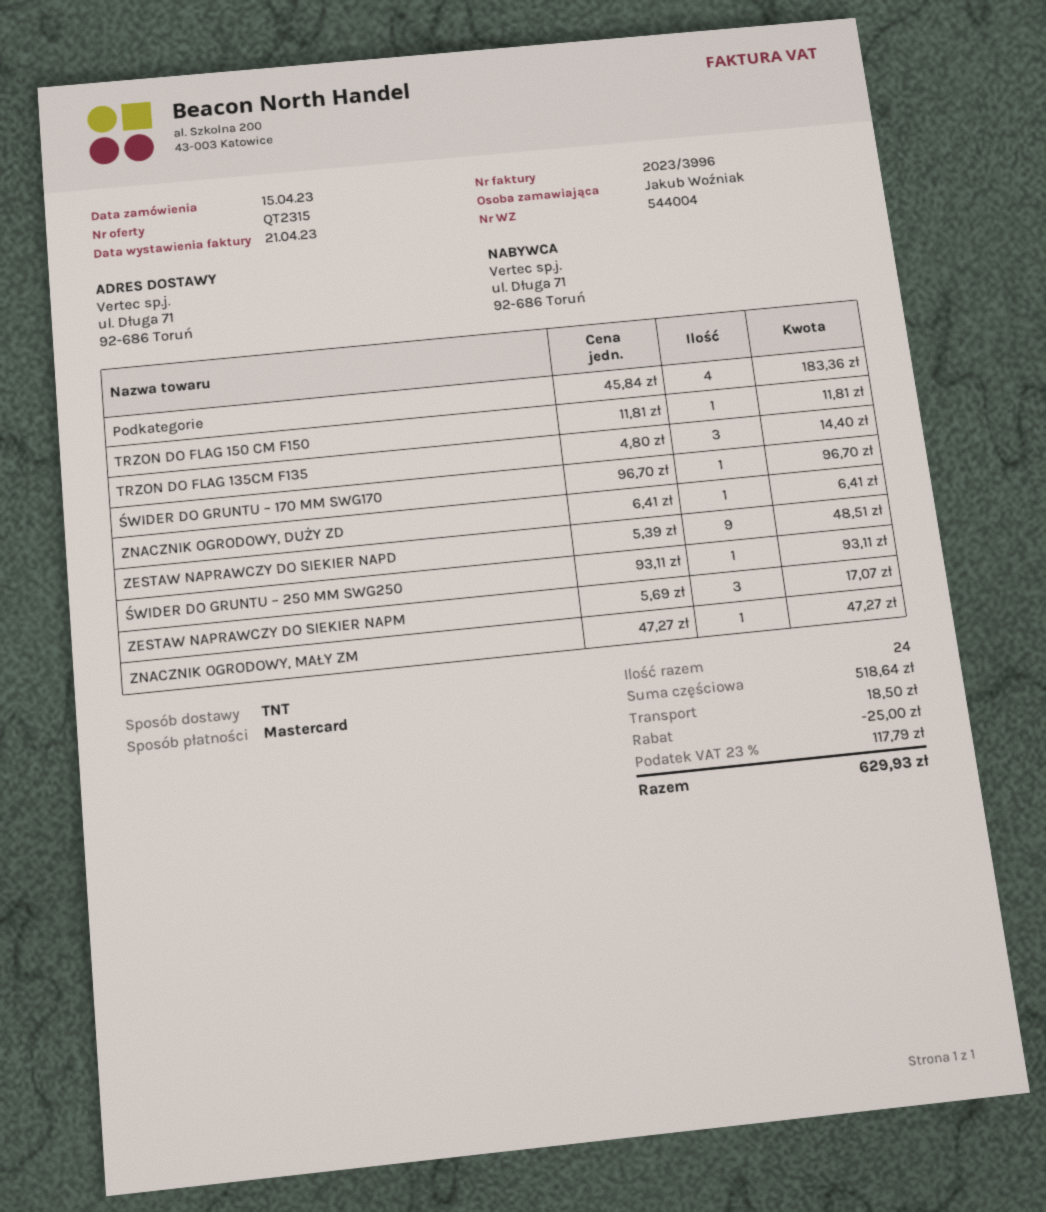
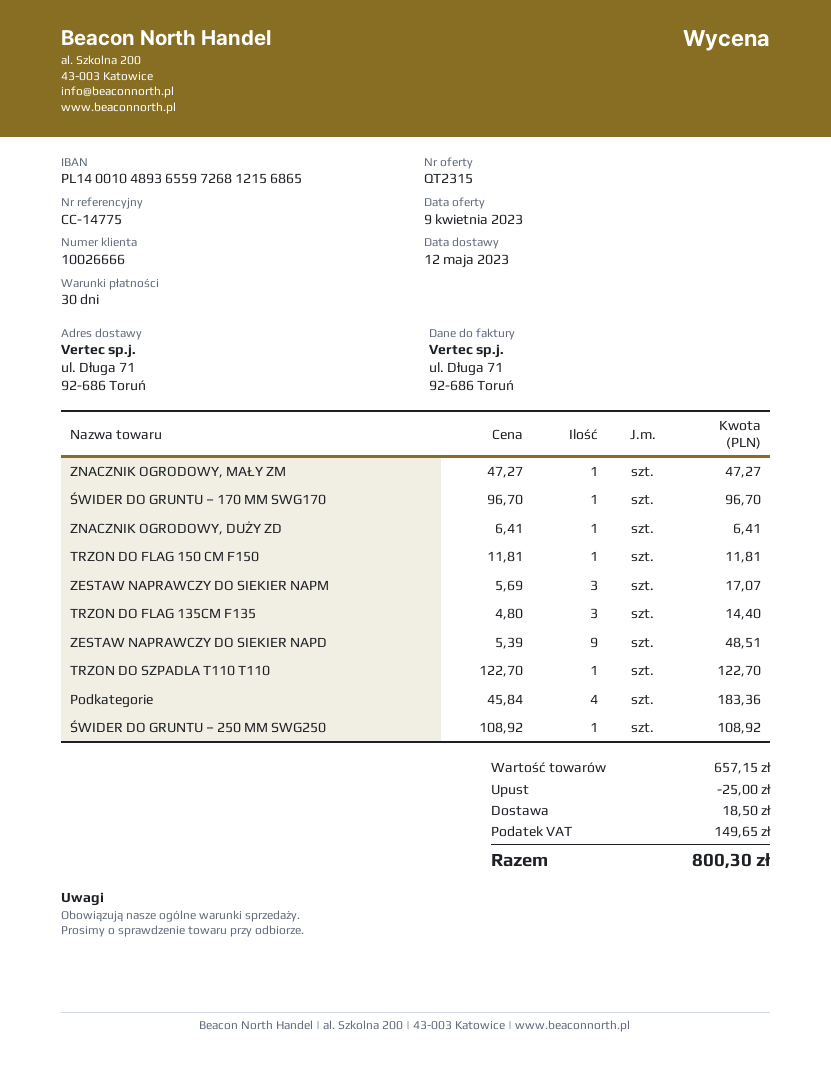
ŚWIDER DO GRUNTU – 250 MM SWG250: 1 x 93.11 = 93.11 -> 1 x 108.92 = 108.92
TRZON DO SZPADLA T110 T110: none -> 1 x 122.70 = 122.70
subtotal: 518.64 -> 657.15
tax: 117.79 -> 149.65
total: 629.93 -> 800.30

